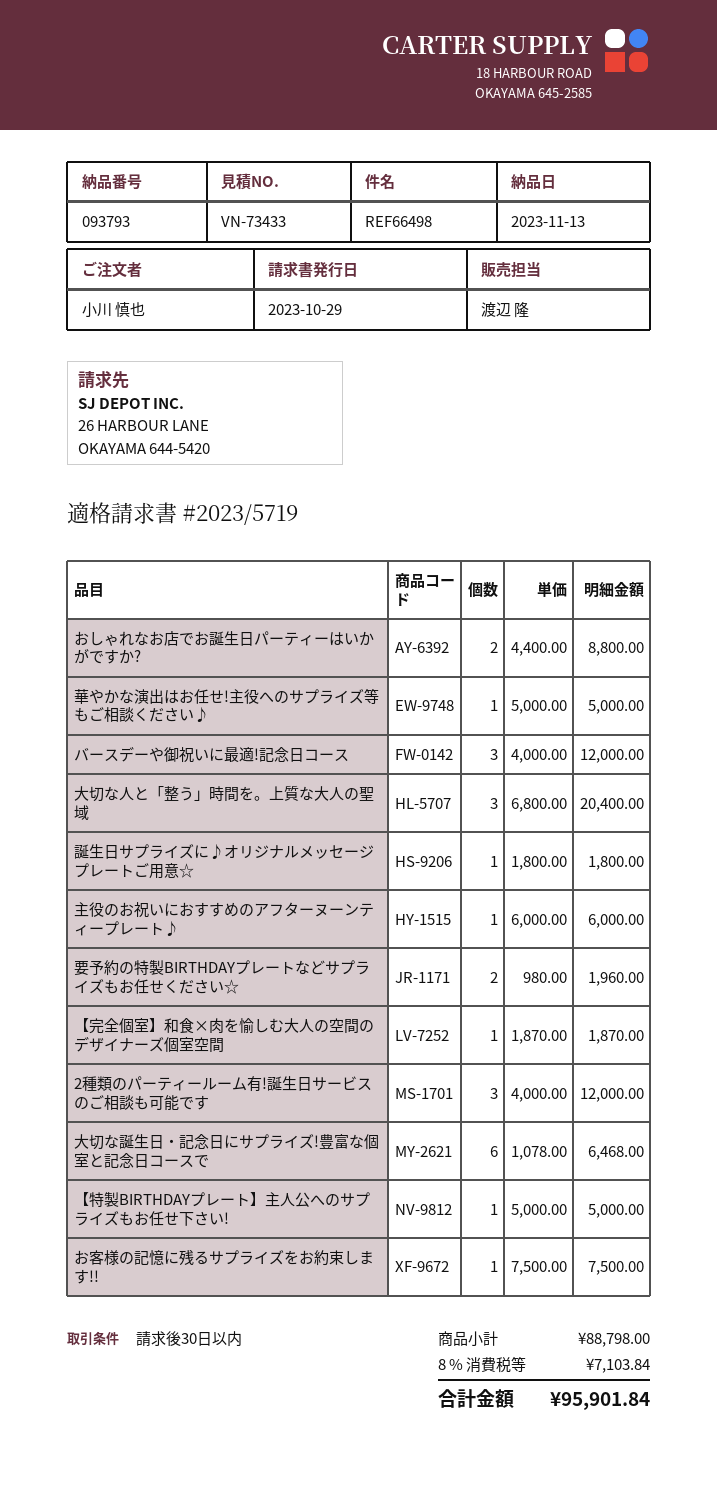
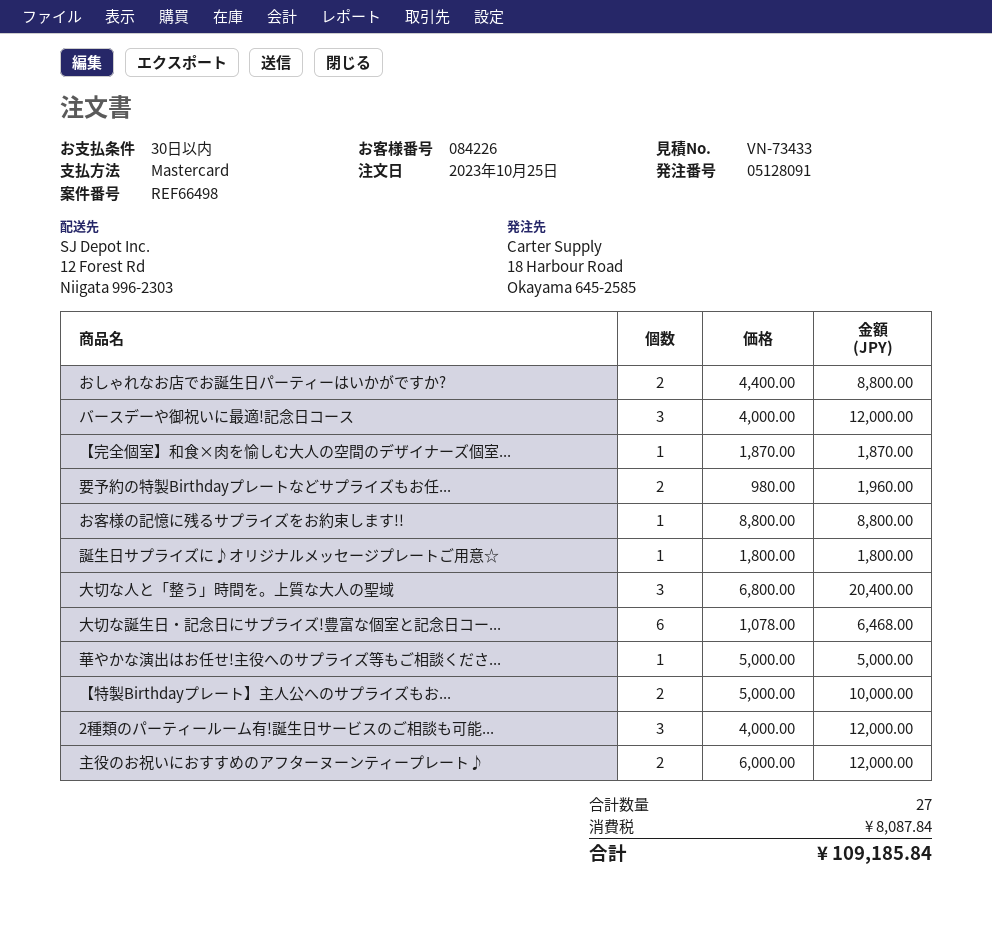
主役のお祝いにおすすめのアフターヌーンティープレート♪: 1 x 6000.00 = 6000.00 -> 2 x 6000.00 = 12000.00
【特製BIRTHDAYプレート】主人公へのサプライズもお任せ下さい!: 1 x 5000.00 = 5000.00 -> 2 x 5000.00 = 10000.00
お客様の記憶に残るサプライズをお約束します!!: 1 x 7500.00 = 7500.00 -> 1 x 8800.00 = 8800.00
tax: 7103.84 -> 8087.84
total: 95901.84 -> 109185.84

